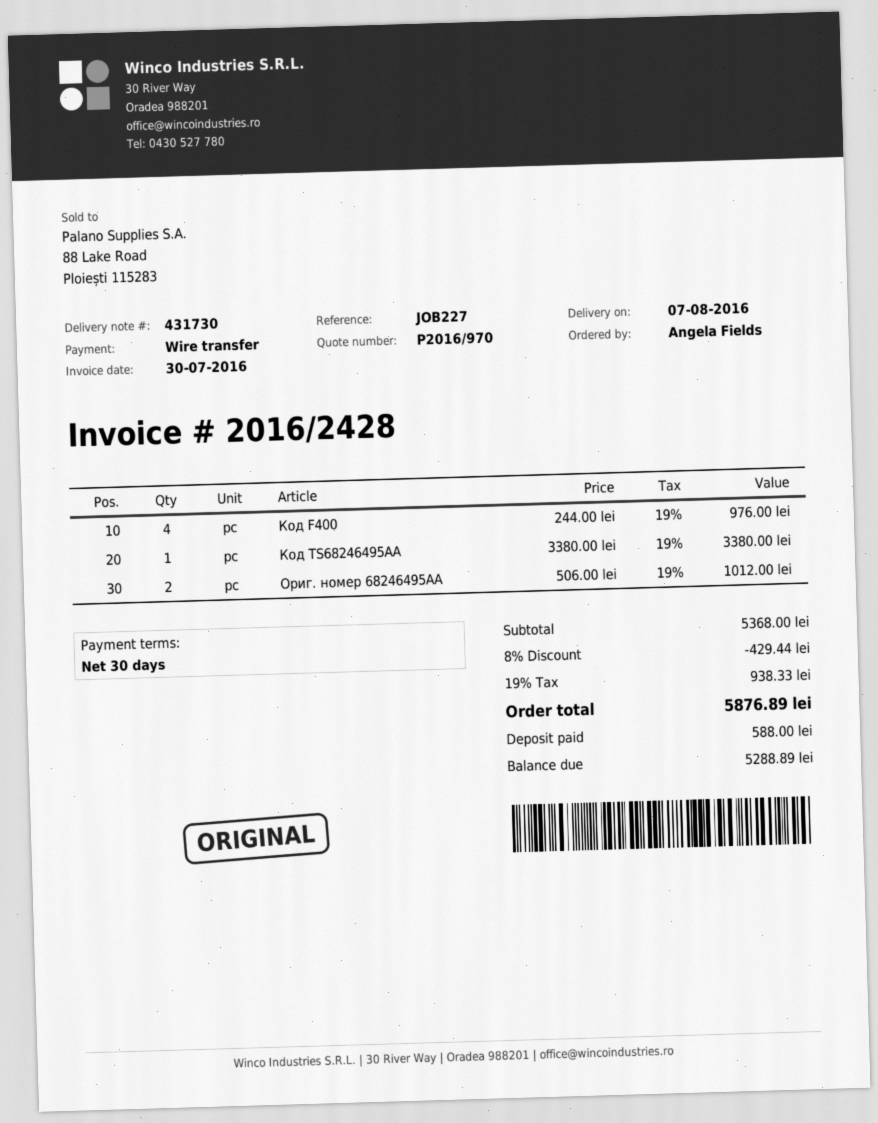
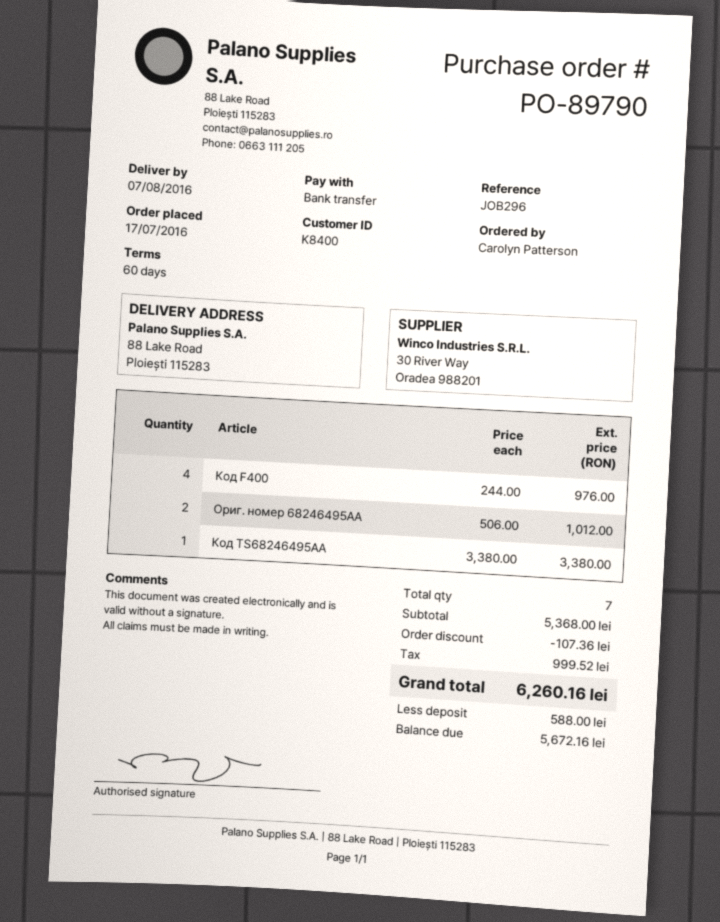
payment terms: 30 days -> 60 days
reference: JOB227 -> JOB296
ordered by: Angela Fields -> Carolyn Patterson
discount: 429.44 -> 107.36
tax: 938.33 -> 999.52
total: 5876.89 -> 6260.16
balance: 5288.89 -> 5672.16

